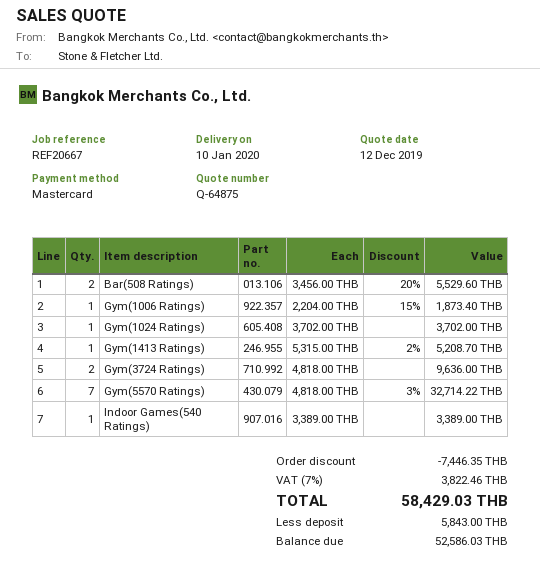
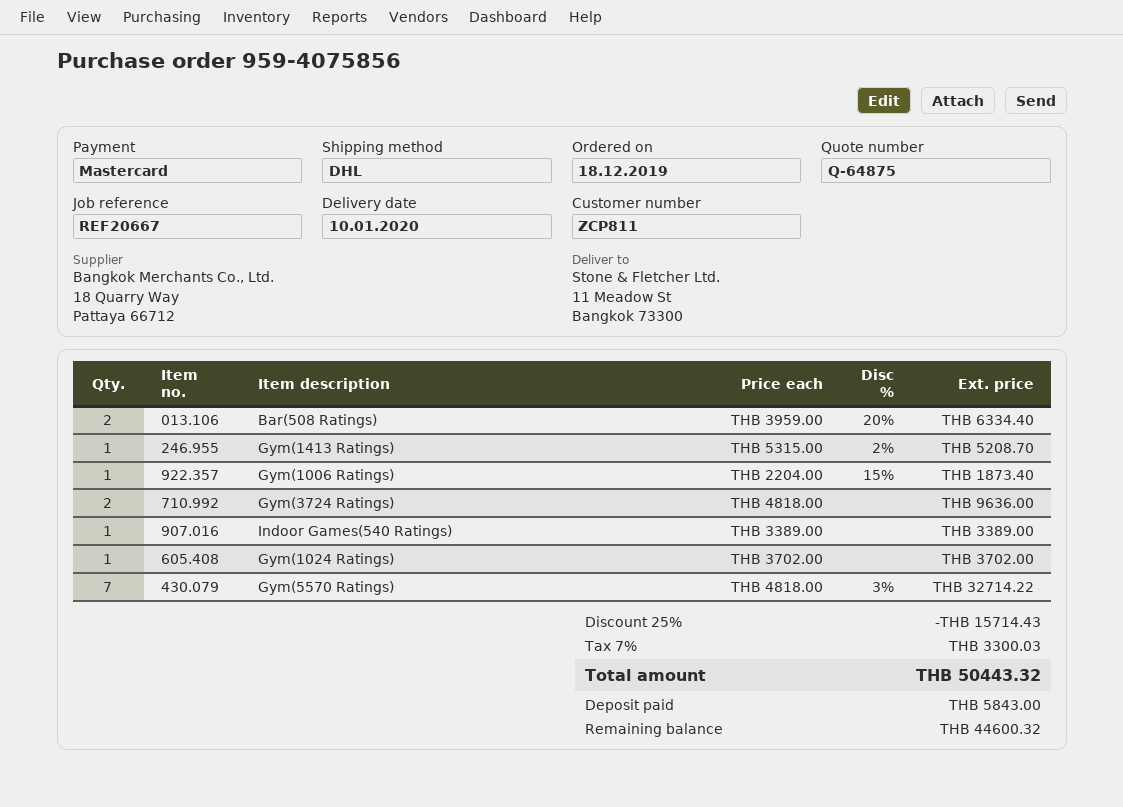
Bar(508 Ratings): 2 x 3456.00 - 20% = 5529.60 -> 2 x 3959.00 - 20% = 6334.40
discount: 7446.35 -> 15714.43
tax: 7% = 3822.46 -> 7% = 3300.03
total: 58429.03 -> 50443.32
balance: 52586.03 -> 44600.32

